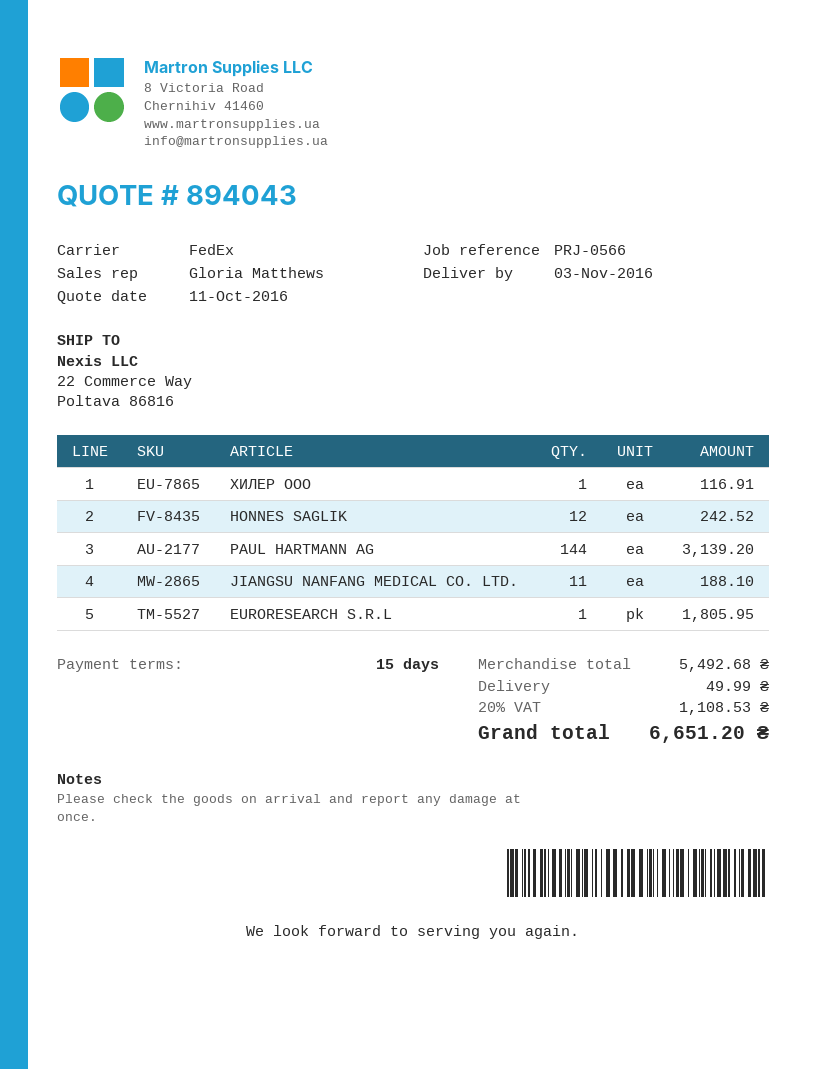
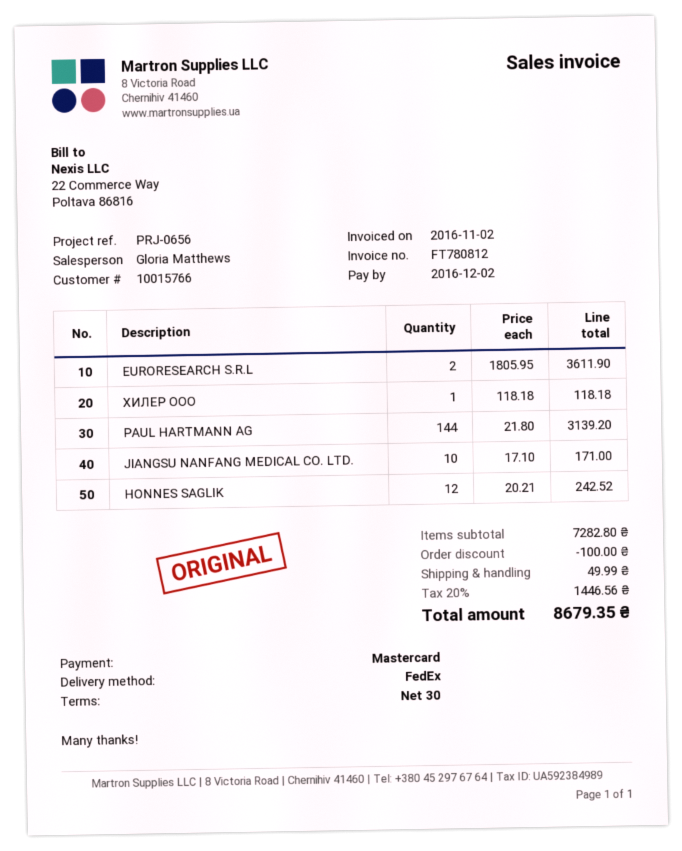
payment terms: 15 days -> 30 days
reference: PRJ-0566 -> PRJ-0656
ХИЛЕР ООО: 1 for 116.91 -> 1 for 118.18
JIANGSU NANFANG MEDICAL CO. LTD.: 11 for 188.10 -> 10 for 171.00
EURORESEARCH S.R.L: 1 for 1805.95 -> 2 for 3611.90
subtotal: 5492.68 -> 7282.80
discount: none -> 100.00
tax: 20% = 1108.53 -> 20% = 1446.56
total: 6651.20 -> 8679.35

